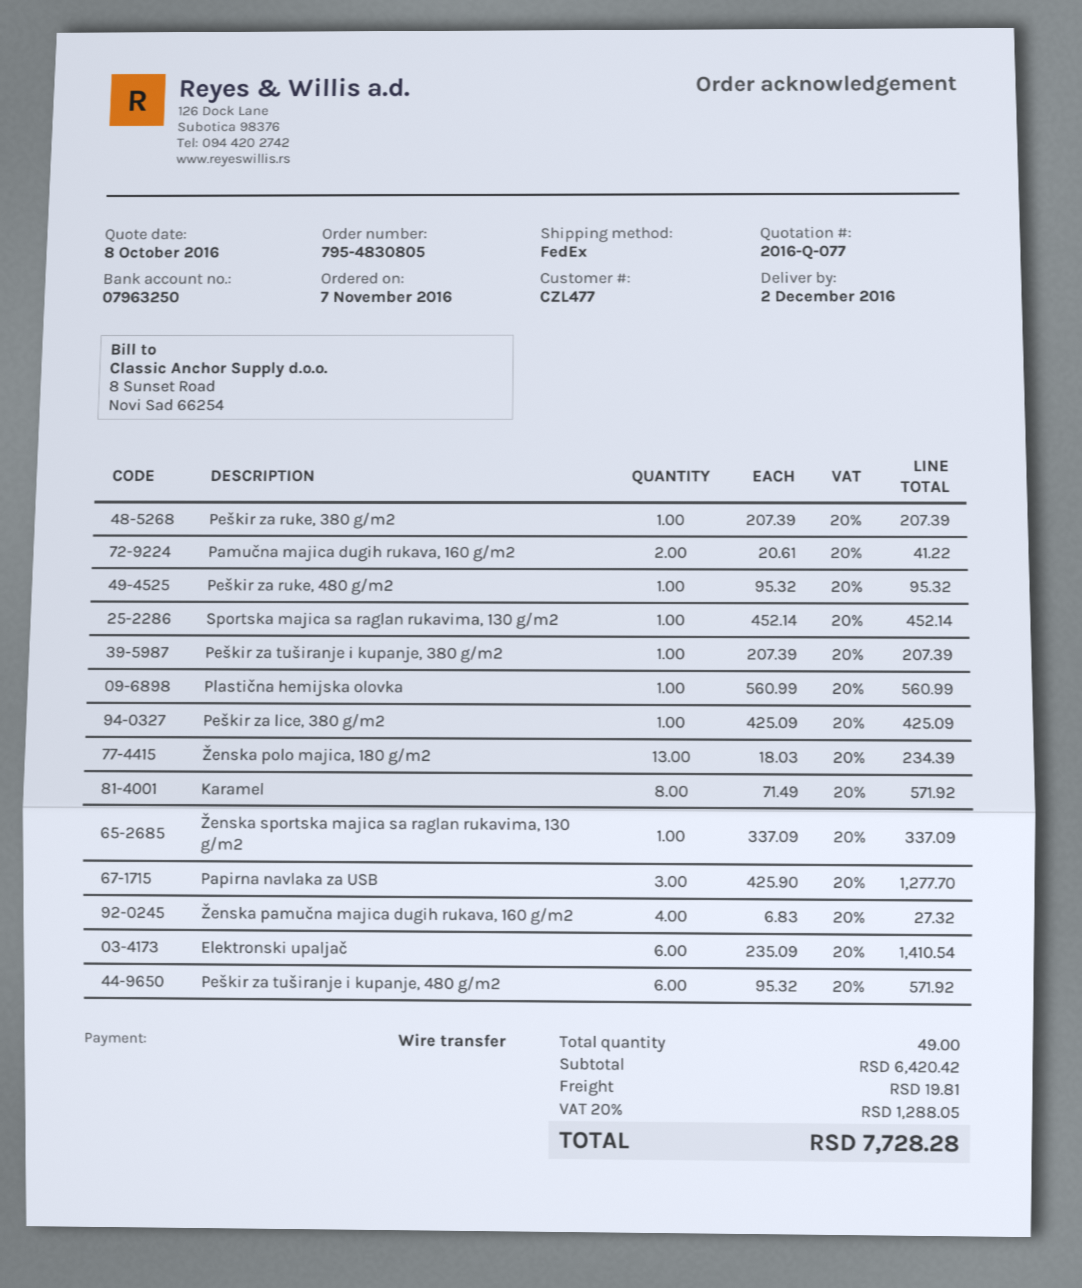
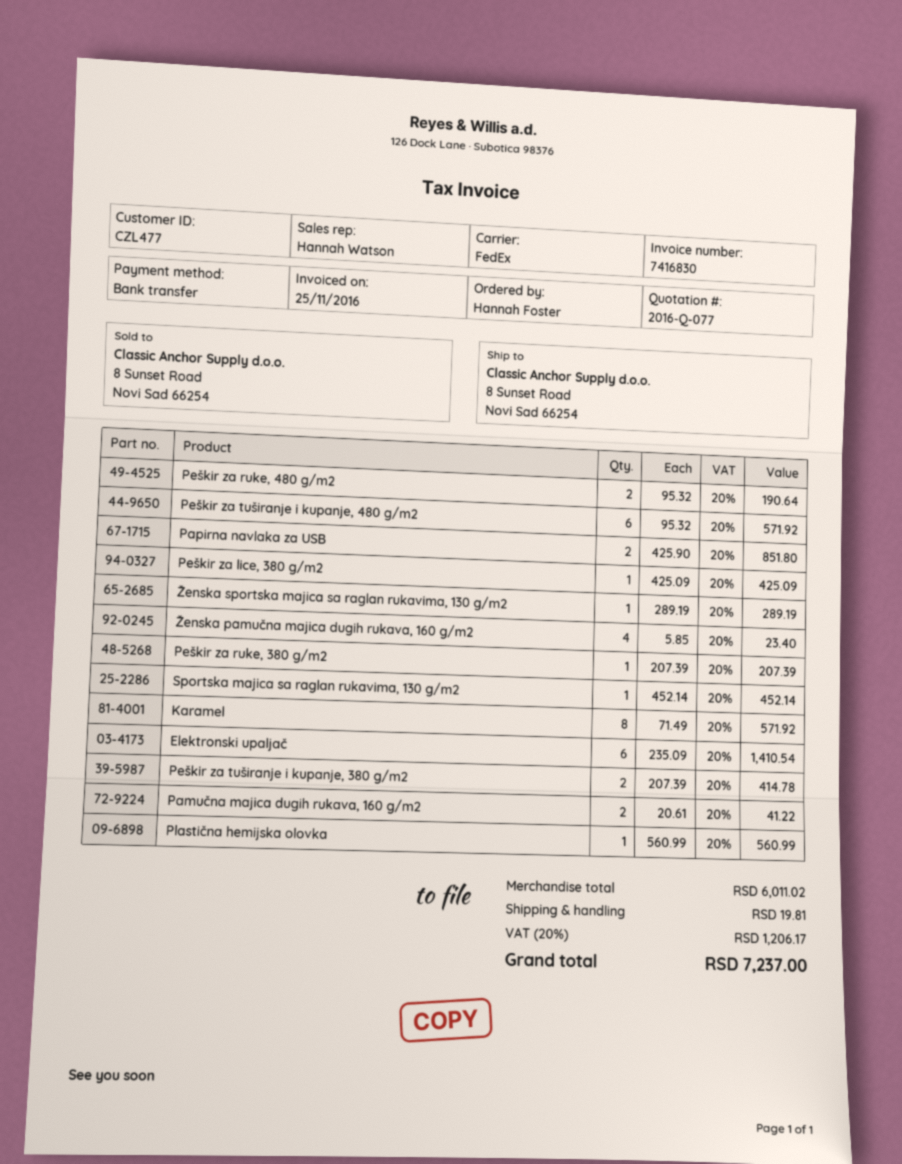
Peškir za ruke, 480 g/m2: 1 x 95.32 = 95.32 -> 2 x 95.32 = 190.64
Peškir za tuširanje i kupanje, 380 g/m2: 1 x 207.39 = 207.39 -> 2 x 207.39 = 414.78
Ženska polo majica, 180 g/m2: 13 x 18.03 = 234.39 -> none
Ženska sportska majica sa raglan rukavima, 130 g/m2: 1 x 337.09 = 337.09 -> 1 x 289.19 = 289.19
Papirna navlaka za USB: 3 x 425.90 = 1277.70 -> 2 x 425.90 = 851.80
Ženska pamučna majica dugih rukava, 160 g/m2: 4 x 6.83 = 27.32 -> 4 x 5.85 = 23.40
subtotal: 6420.42 -> 6011.02
tax: 20% = 1288.05 -> 20% = 1206.17
total: 7728.28 -> 7237.00

